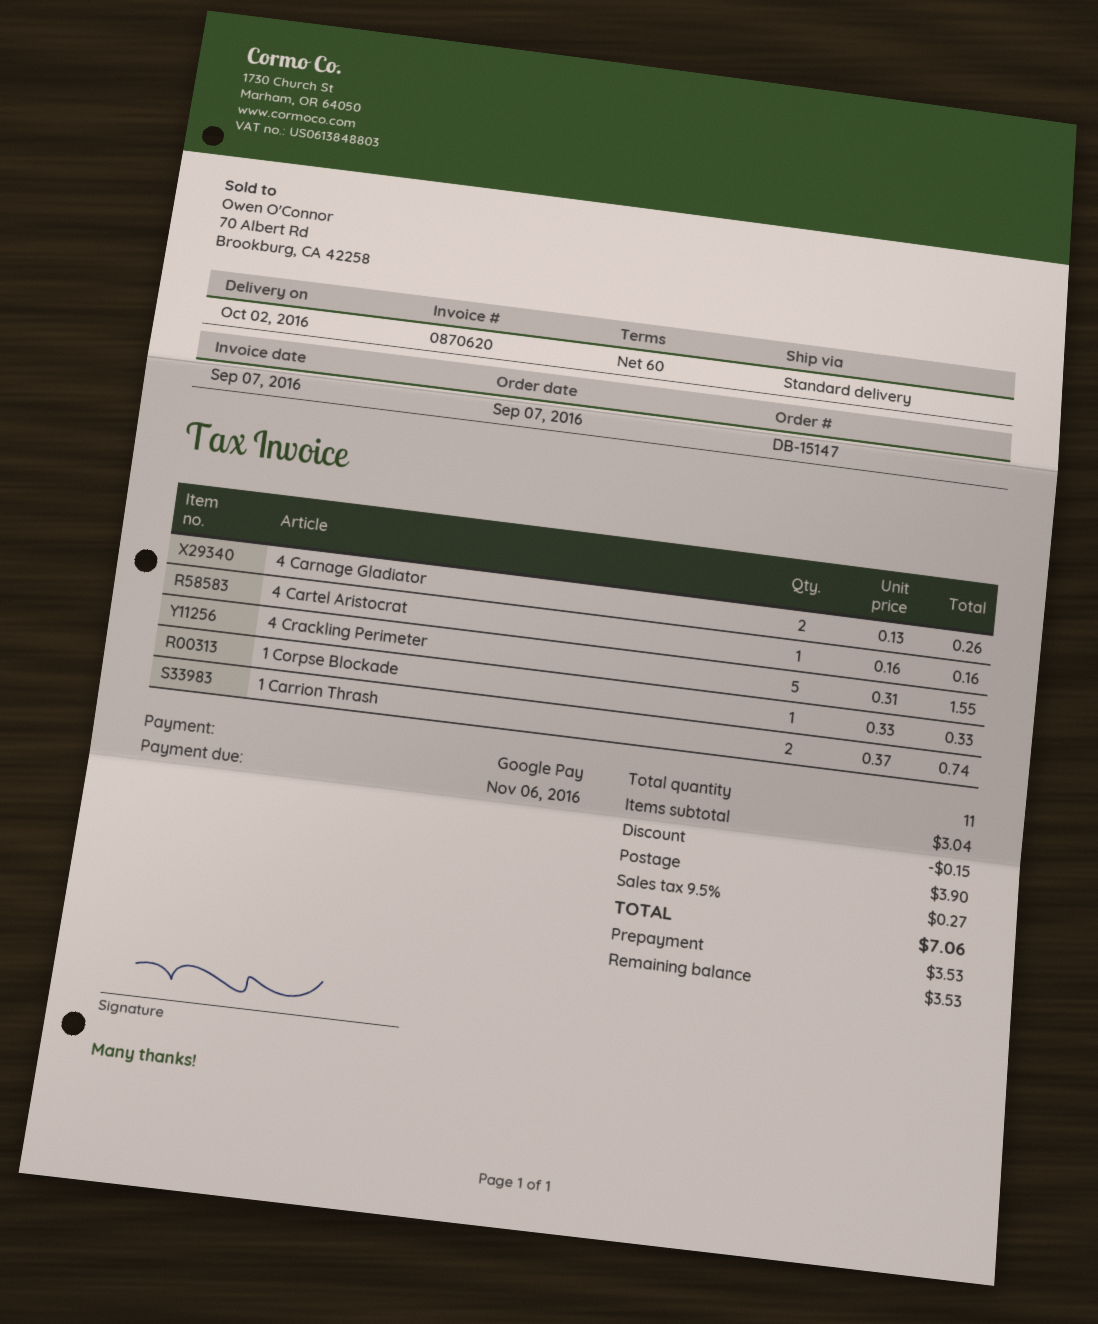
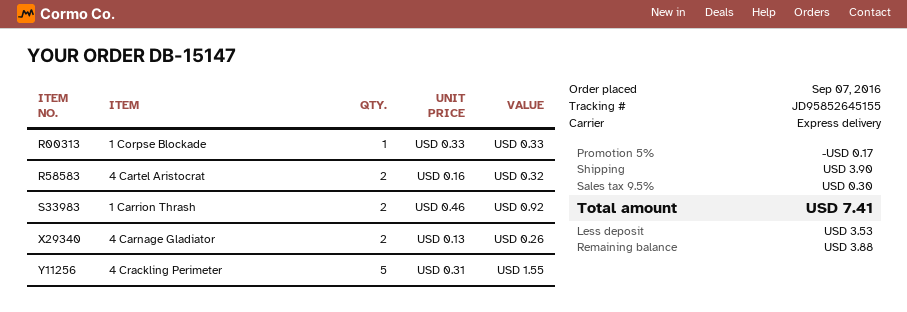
shipping method: standard -> express
4 Cartel Aristocrat: 1 x 0.16 = 0.16 -> 2 x 0.16 = 0.32
1 Carrion Thrash: 2 x 0.37 = 0.74 -> 2 x 0.46 = 0.92
discount: 0.15 -> 0.17
tax: 9.5% = 0.27 -> 9.5% = 0.30
total: 7.06 -> 7.41
balance: 3.53 -> 3.88

